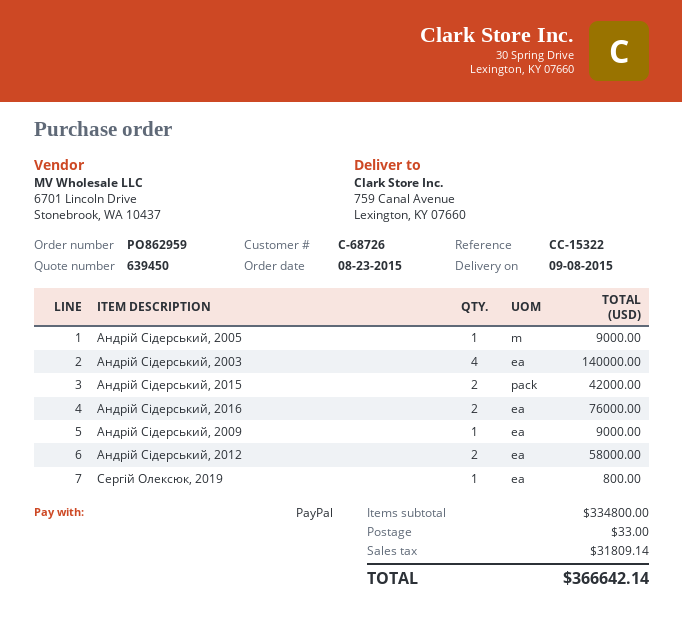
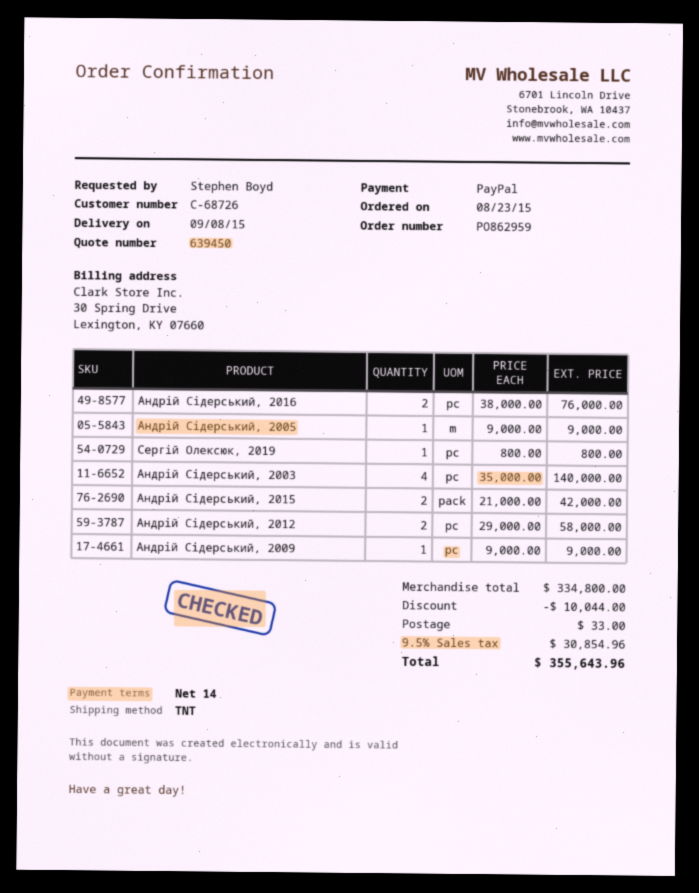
discount: none -> 10044.00
tax: 31809.14 -> 30854.96
total: 366642.14 -> 355643.96

